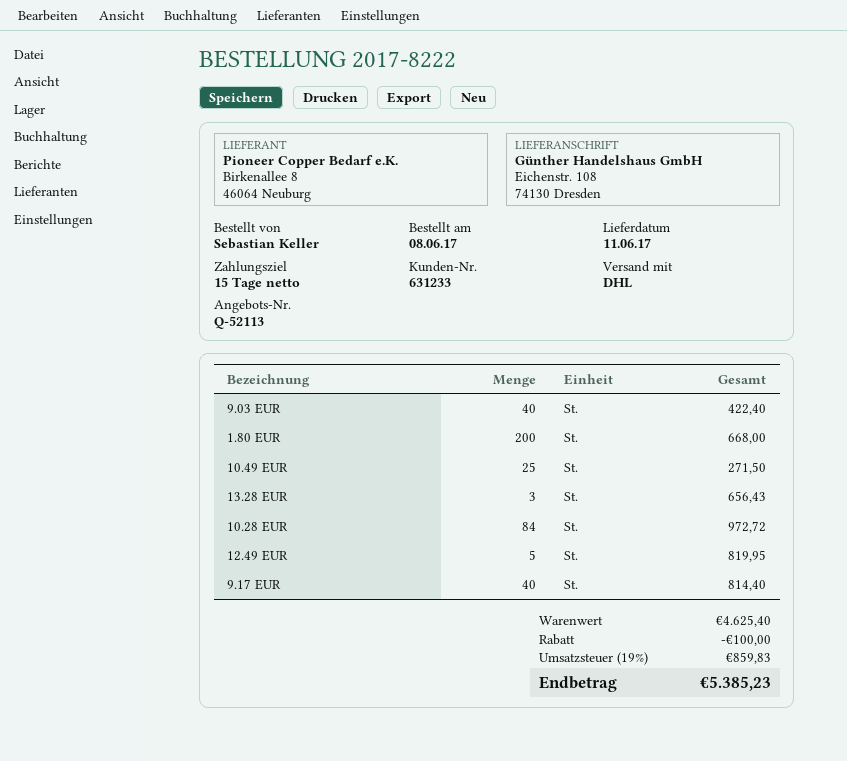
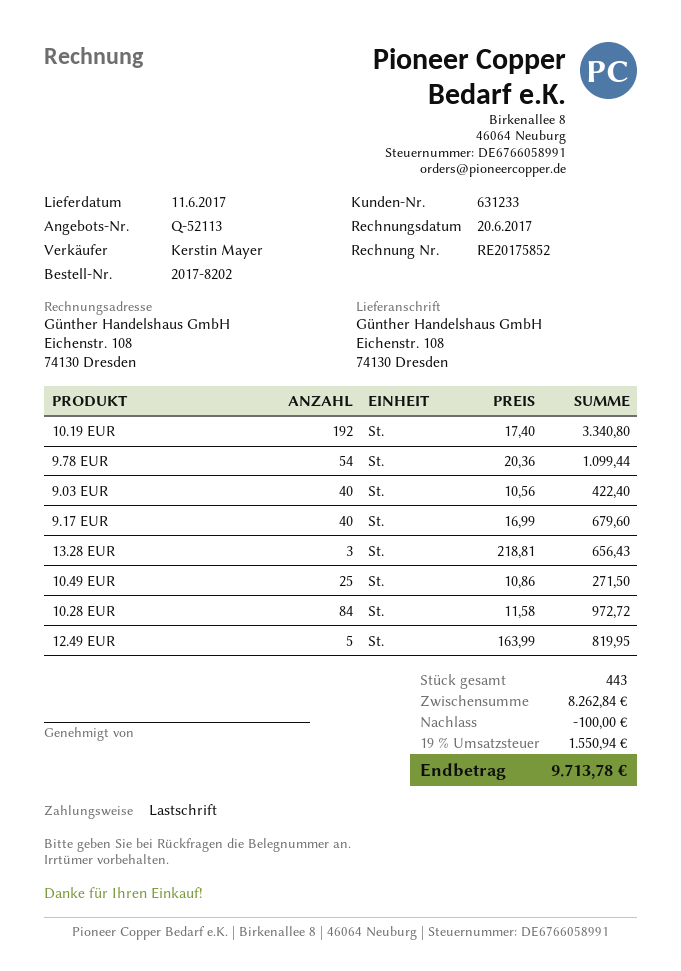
order number: 2017-8222 -> 2017-8202
1.80 EUR: 200 for 668.00 -> none
9.17 EUR: 40 for 814.40 -> 40 for 679.60
10.19 EUR: none -> 192 for 3340.80
9.78 EUR: none -> 54 for 1099.44
subtotal: 4625.40 -> 8262.84
tax: 19% = 859.83 -> 19% = 1550.94
total: 5385.23 -> 9713.78

